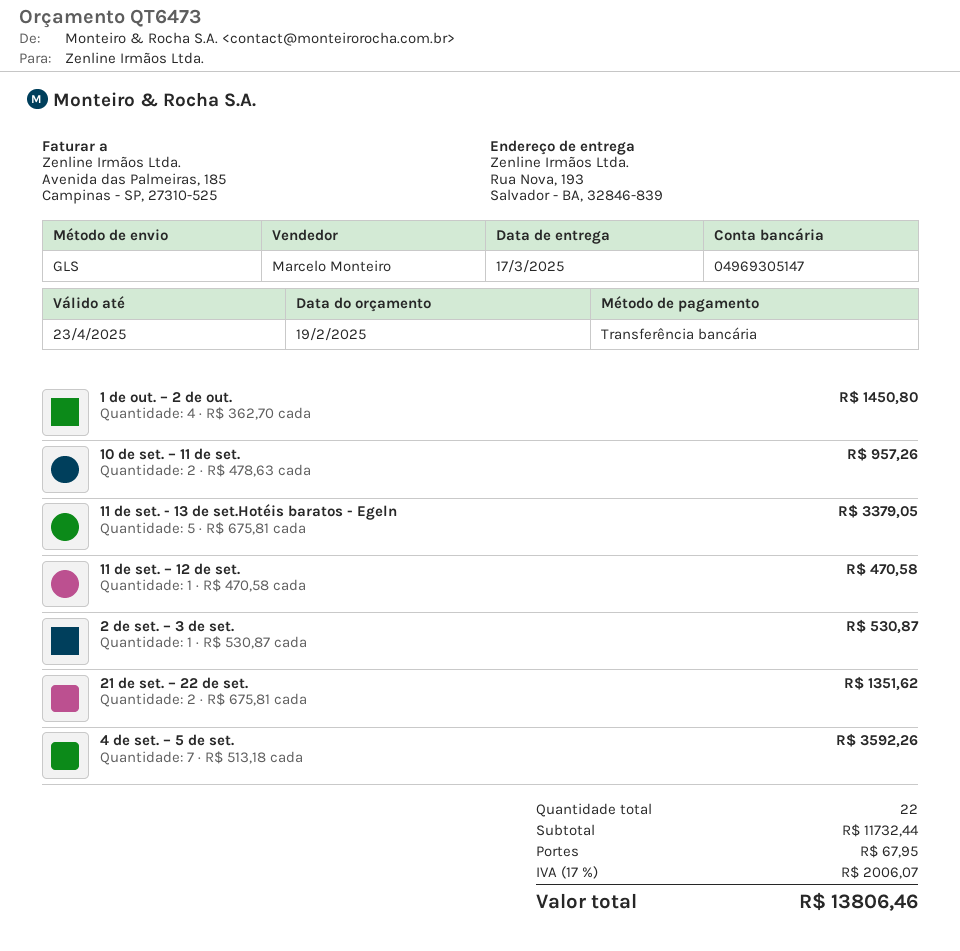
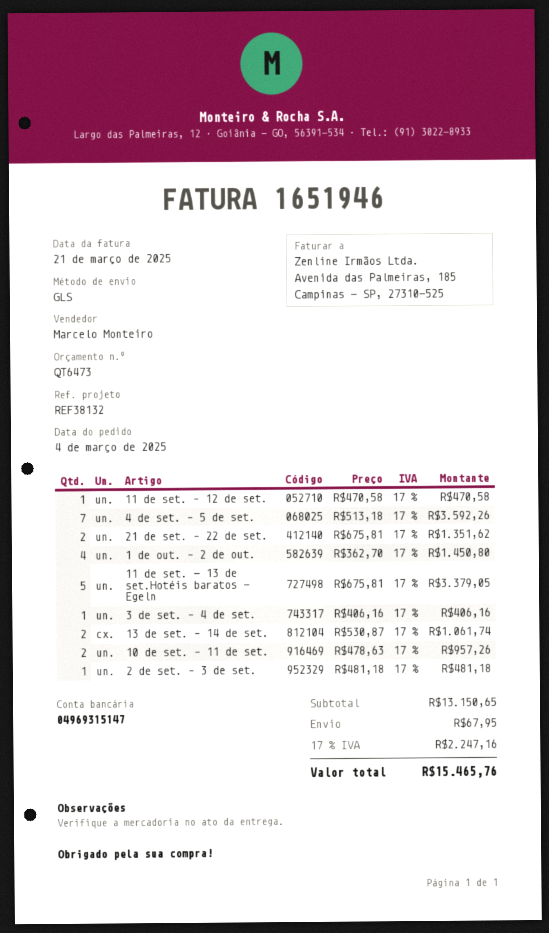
bank account: 04969305147 -> 04969315147
2 de set. – 3 de set.: 1 x 530.87 = 530.87 -> 1 x 481.18 = 481.18
3 de set. – 4 de set.: none -> 1 x 406.16 = 406.16
13 de set. – 14 de set.: none -> 2 x 530.87 = 1061.74
subtotal: 11732.44 -> 13150.65
tax: 17% = 2006.07 -> 17% = 2247.16
total: 13806.46 -> 15465.76

